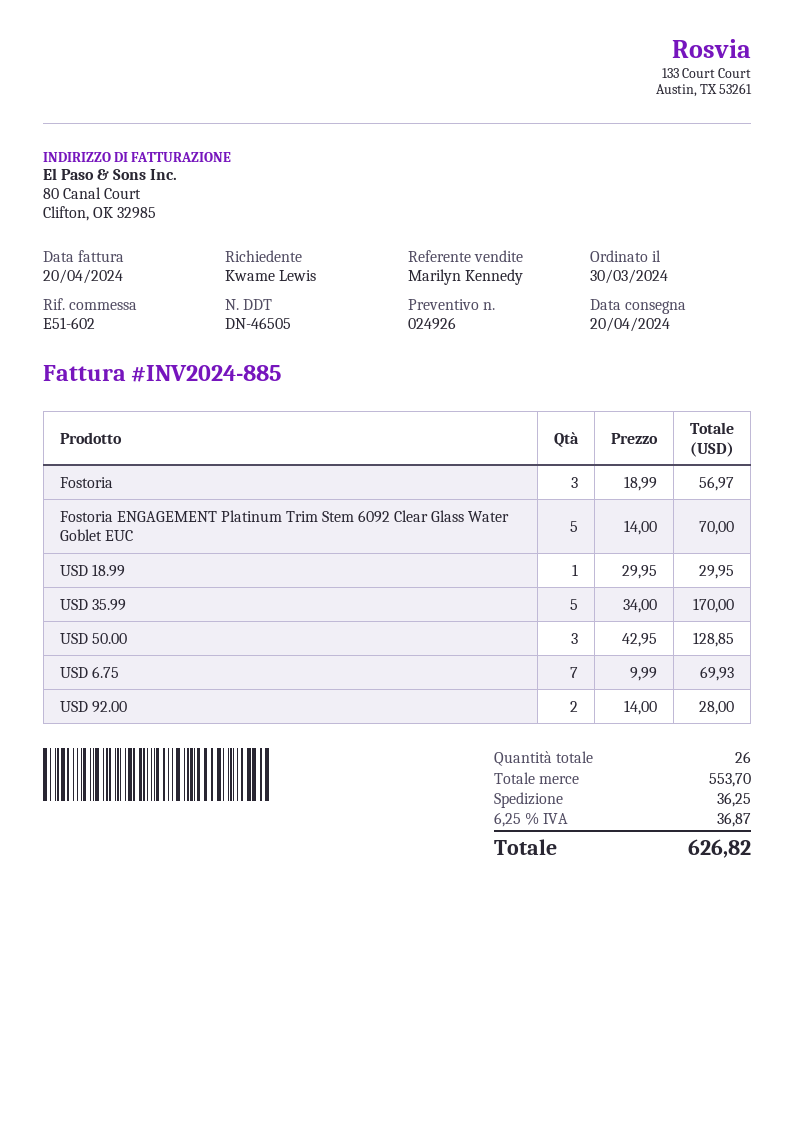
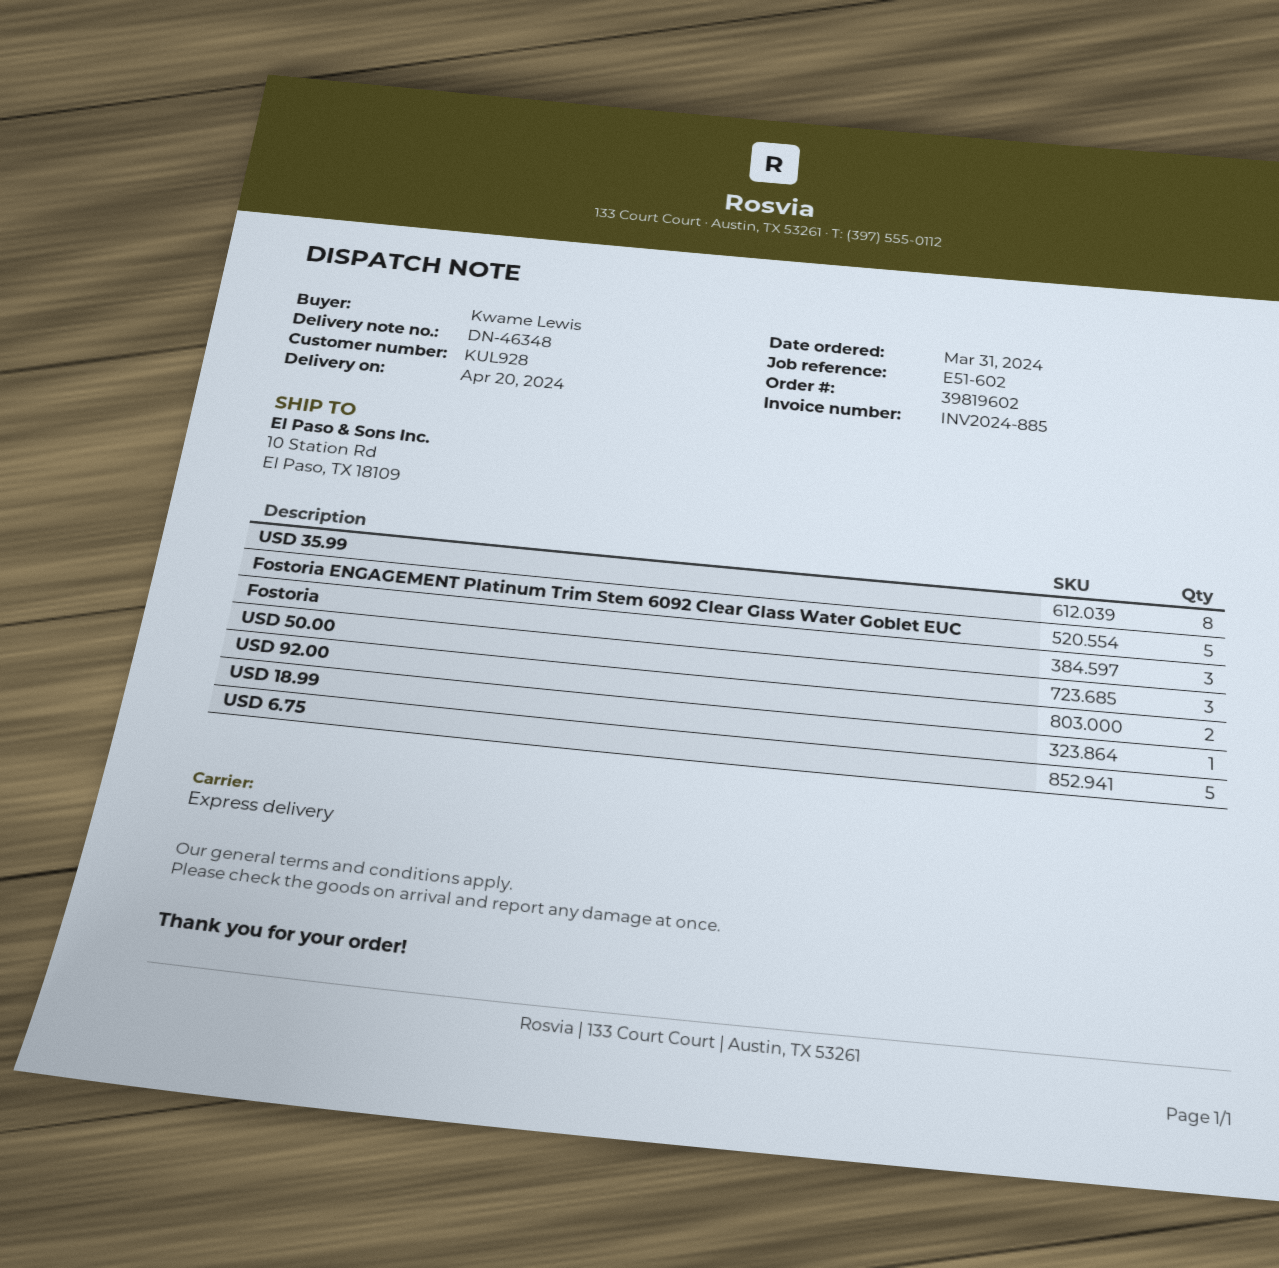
order date: 2024-03-30 -> 2024-03-31
delivery note number: DN-46505 -> DN-46348
USD 35.99: 5 -> 8
USD 6.75: 7 -> 5

